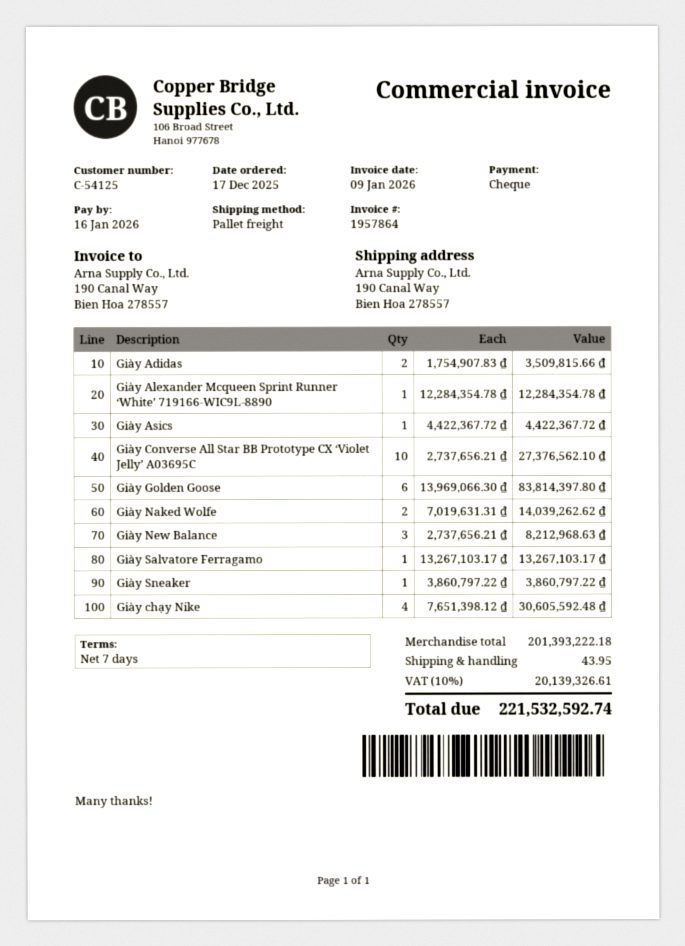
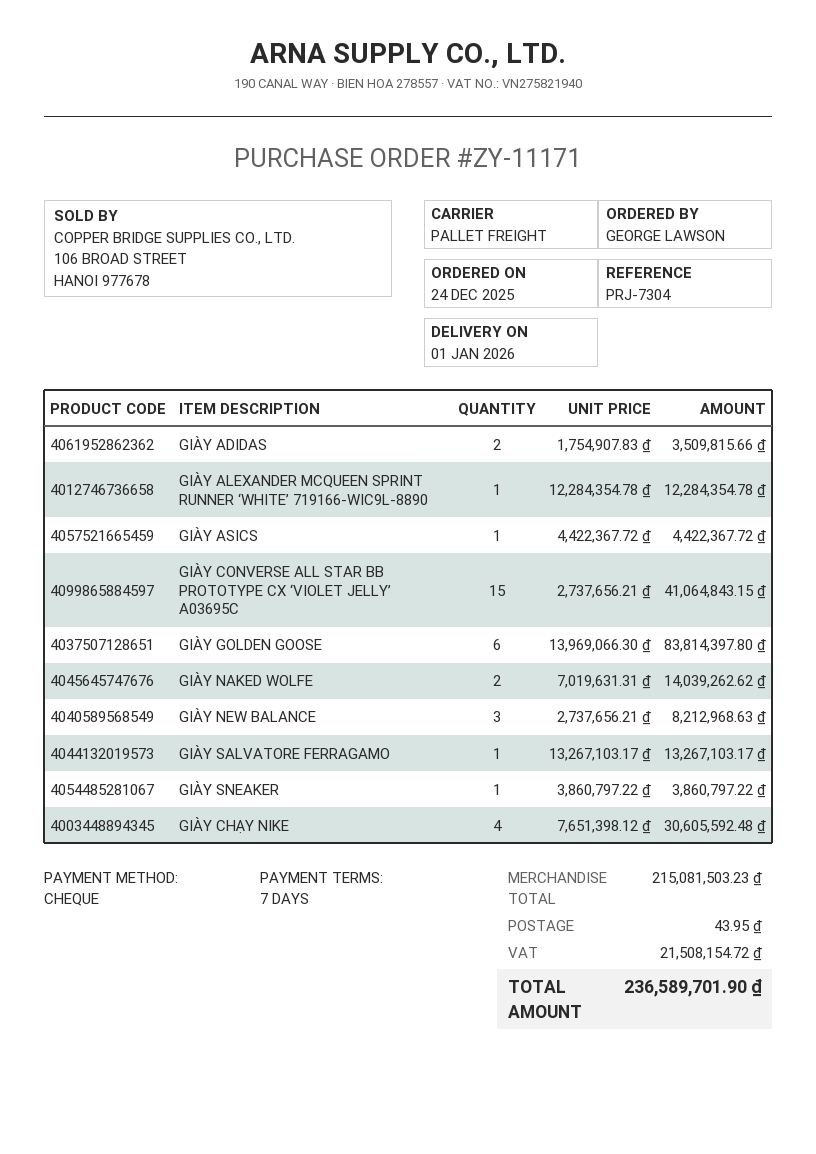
order date: 2025-12-17 -> 2025-12-24
Giày Converse All Star BB Prototype CX ‘Violet Jelly’ A03695C: 10 x 2737656.21 = 27376562.10 -> 15 x 2737656.21 = 41064843.15
subtotal: 201393222.18 -> 215081503.23
tax: 20139326.61 -> 21508154.72
total: 221532592.74 -> 236589701.90

